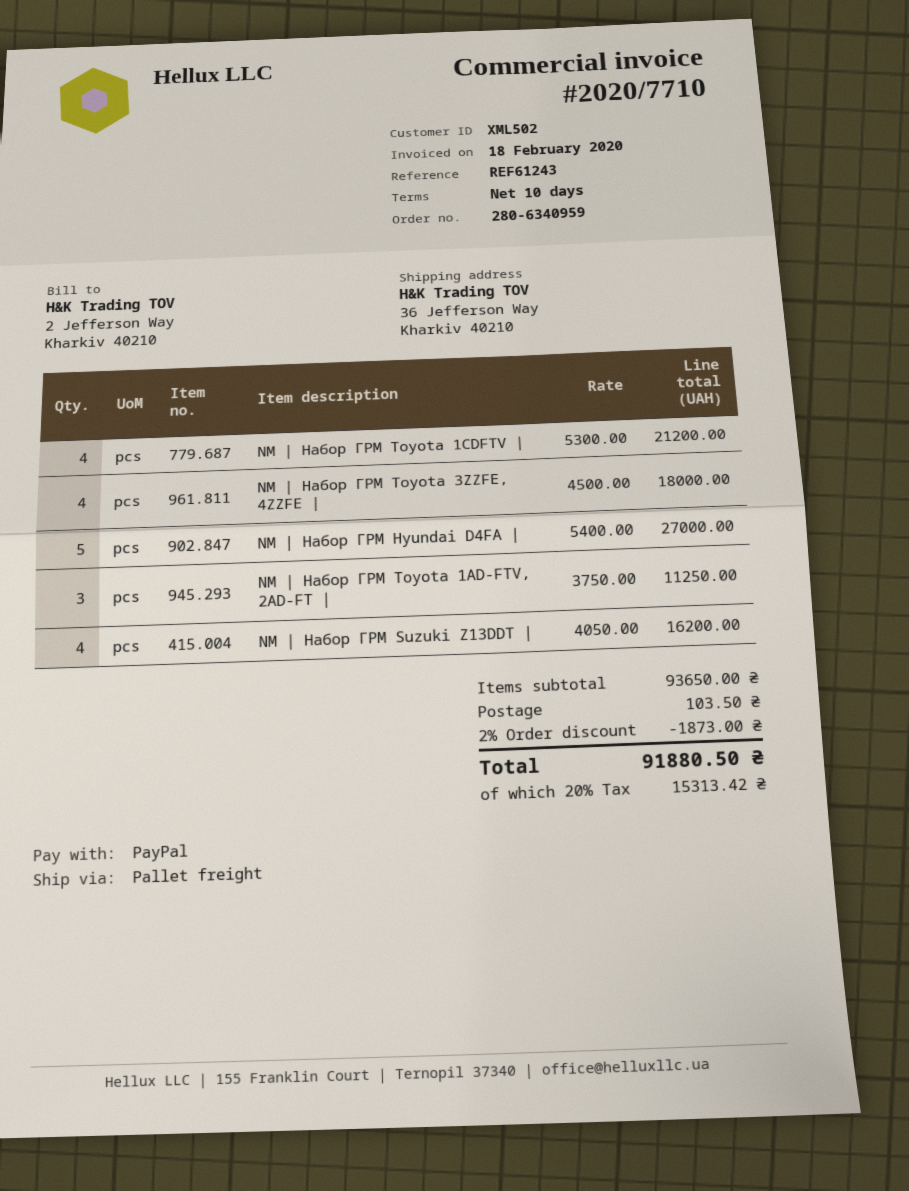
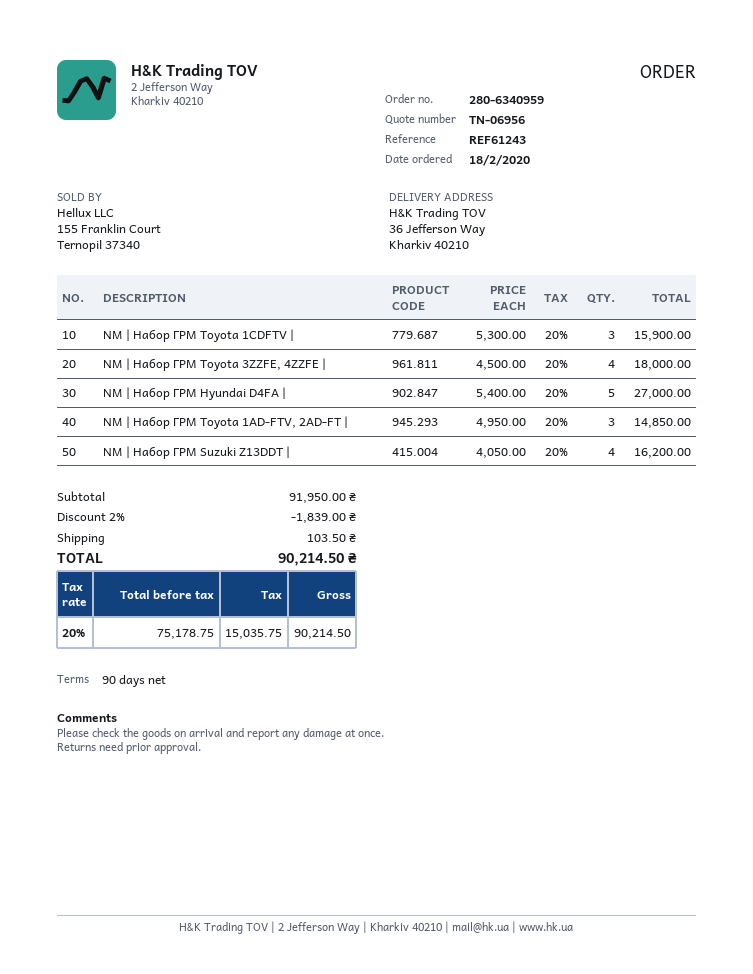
payment terms: 10 days -> 90 days
NM | Набор ГРМ Toyota 1CDFTV |: 4 x 5300.00 = 21200.00 -> 3 x 5300.00 = 15900.00
NM | Набор ГРМ Toyota 1AD-FTV, 2AD-FT |: 3 x 3750.00 = 11250.00 -> 3 x 4950.00 = 14850.00
subtotal: 93650.00 -> 91950.00
discount: 2% = 1873.00 -> 2% = 1839.00
tax: 20% = 15313.42 -> 20% = 15035.75
total: 91880.50 -> 90214.50

